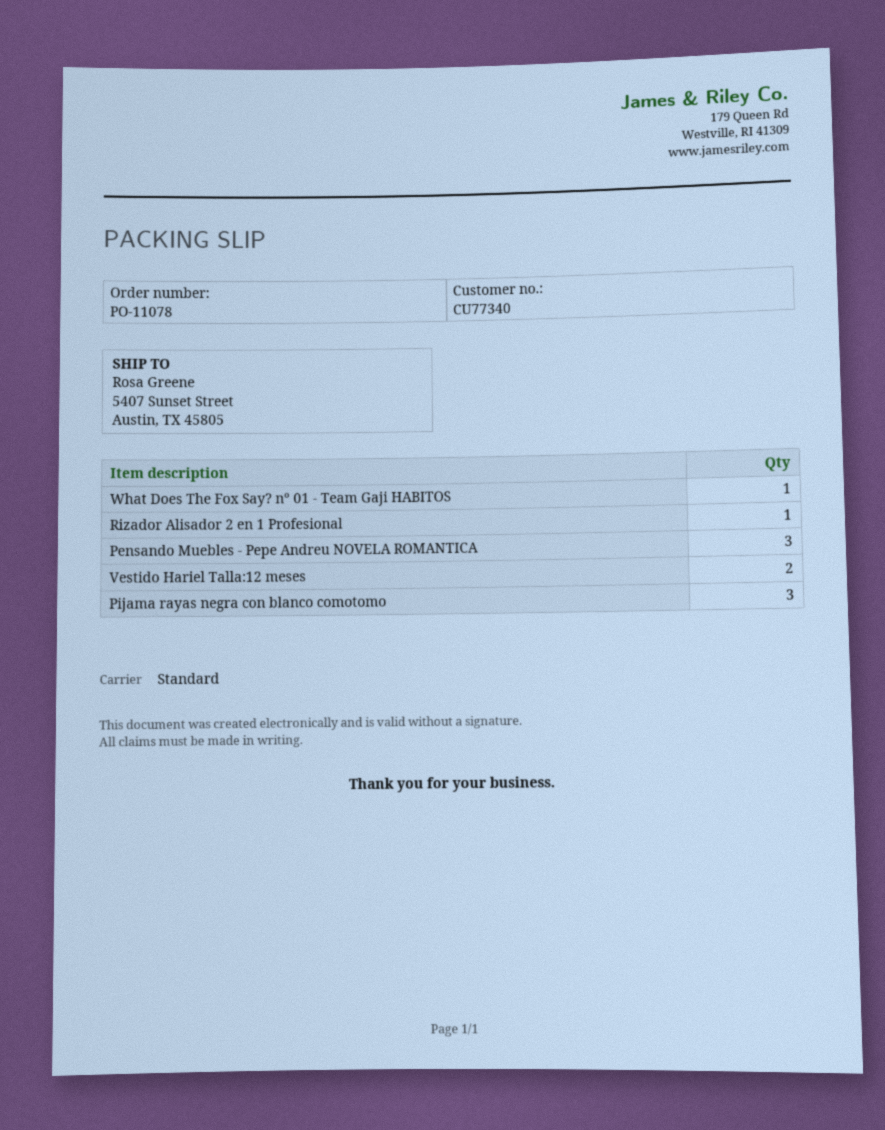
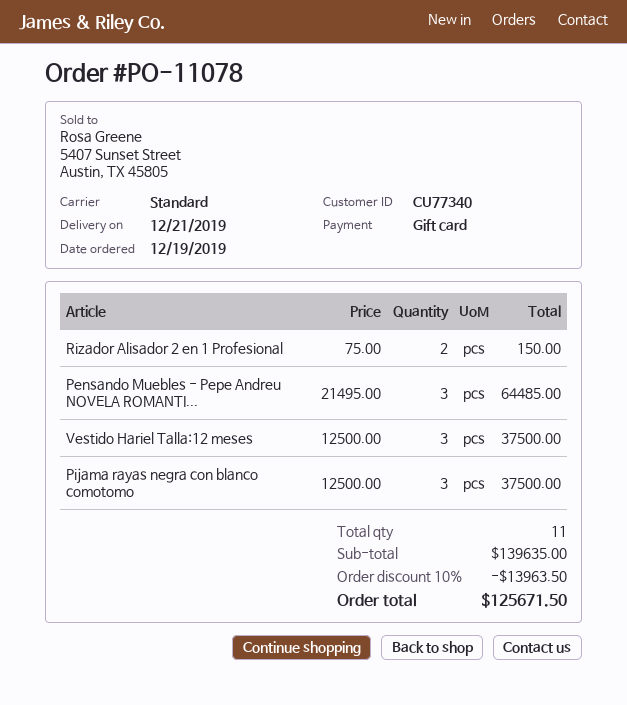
What Does The Fox Say? nº 01 - Team Gaji HABITOS: 1 -> none
Rizador Alisador 2 en 1 Profesional: 1 -> 2
Vestido Hariel Talla:12 meses: 2 -> 3

